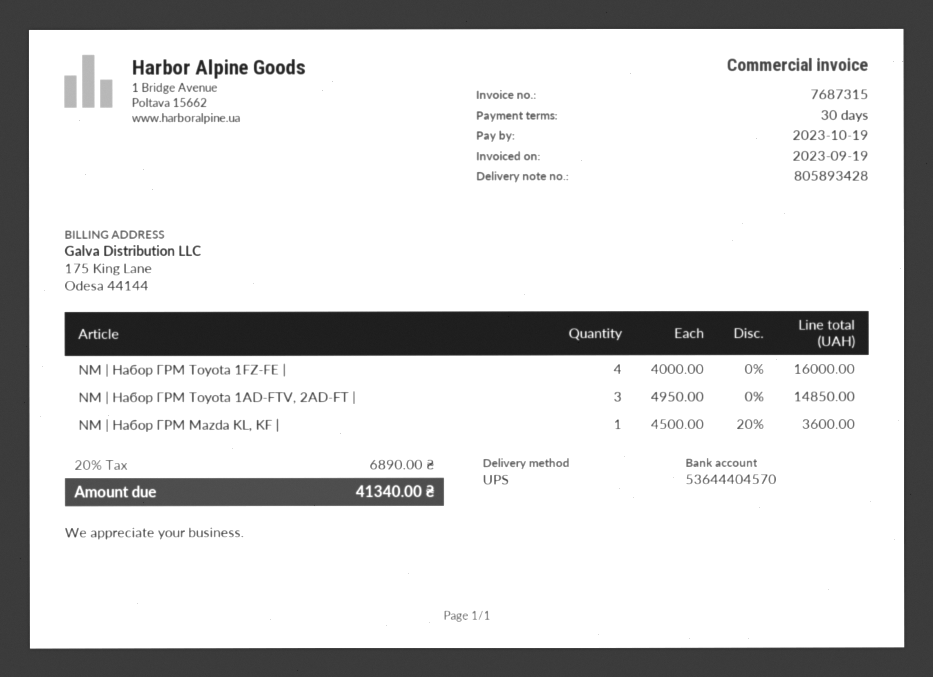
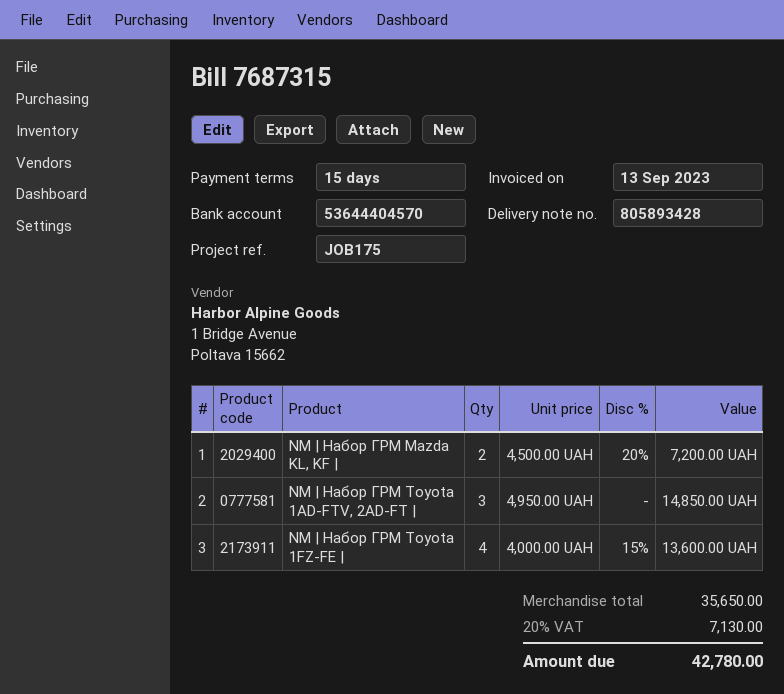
invoice date: 2023-09-19 -> 2023-09-13
payment terms: 30 days -> 15 days
NM | Набор ГРМ Toyota 1FZ-FE |: 4 x 4000.00 = 16000.00 -> 4 x 4000.00 - 15% = 13600.00
NM | Набор ГРМ Mazda KL, KF |: 1 x 4500.00 - 20% = 3600.00 -> 2 x 4500.00 - 20% = 7200.00
tax: 20% = 6890.00 -> 20% = 7130.00
total: 41340.00 -> 42780.00

